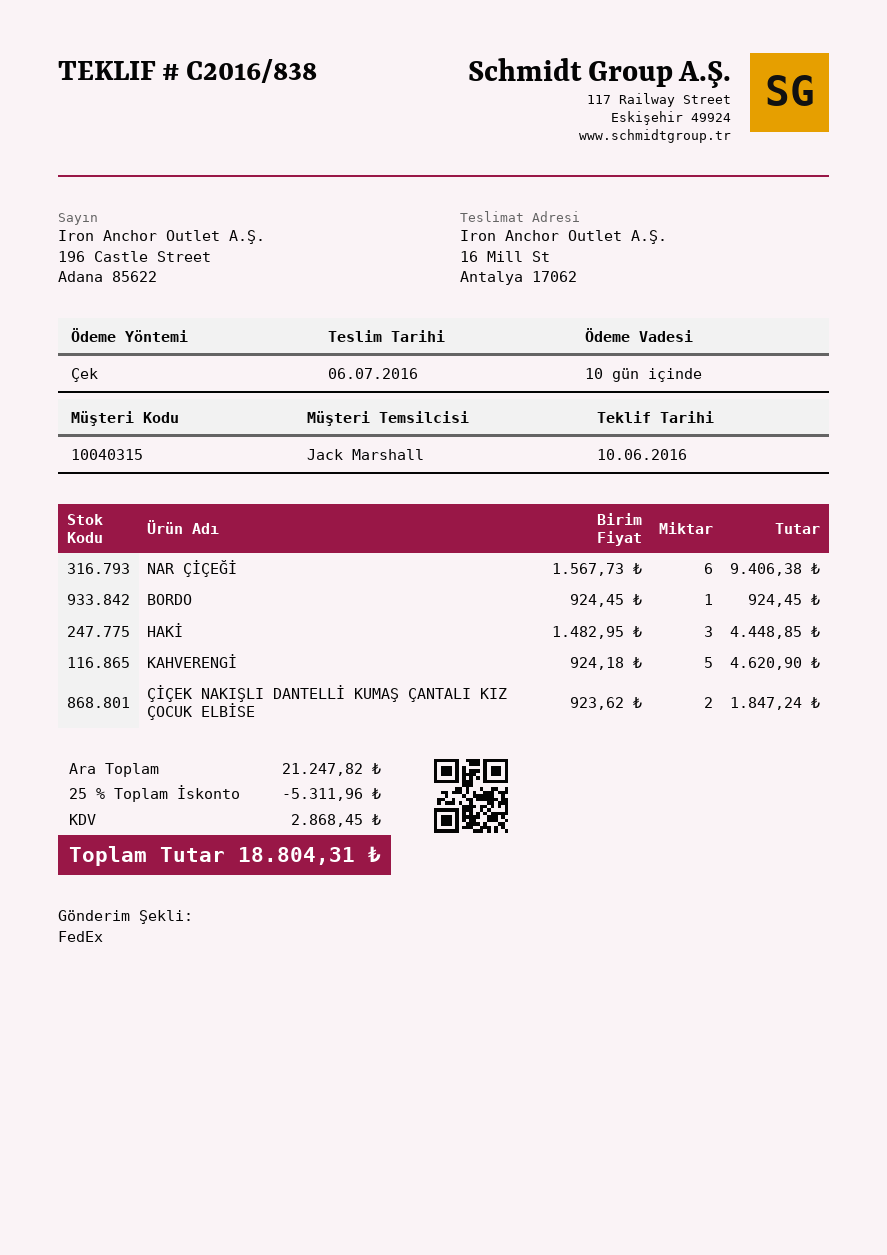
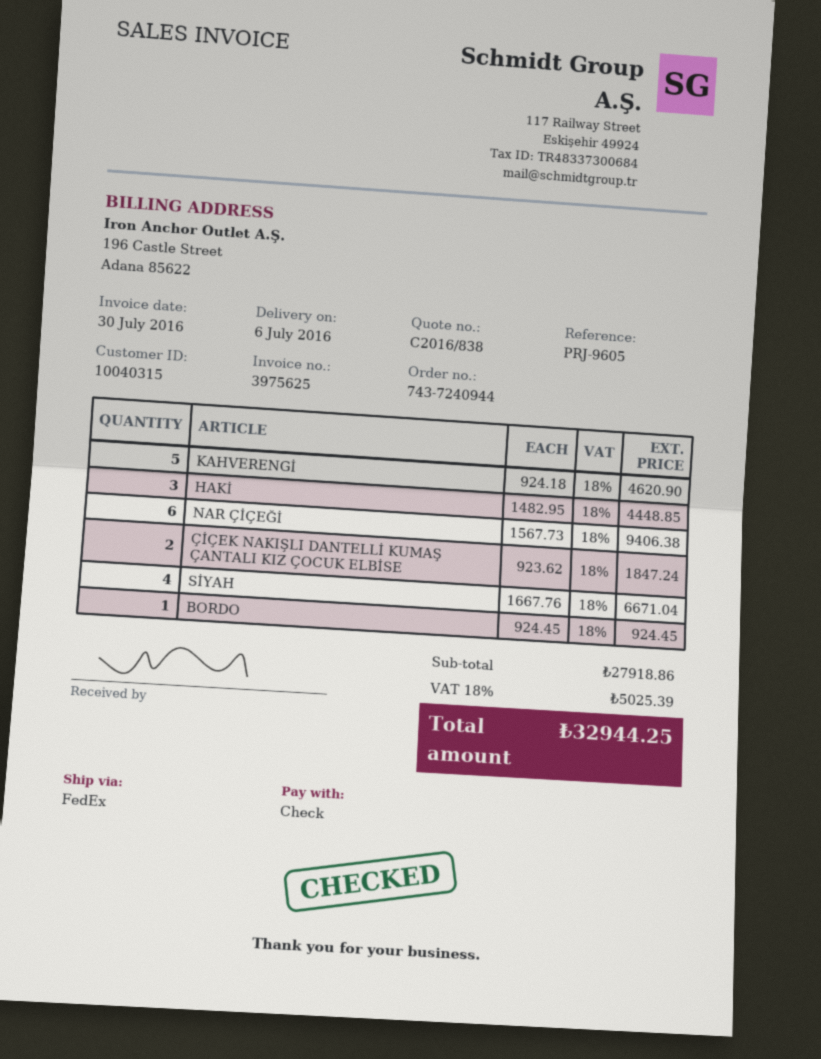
SİYAH: none -> 4 x 1667.76 = 6671.04
subtotal: 21247.82 -> 27918.86
discount: 25% = 5311.96 -> none
tax: 2868.45 -> 5025.39
total: 18804.31 -> 32944.25

